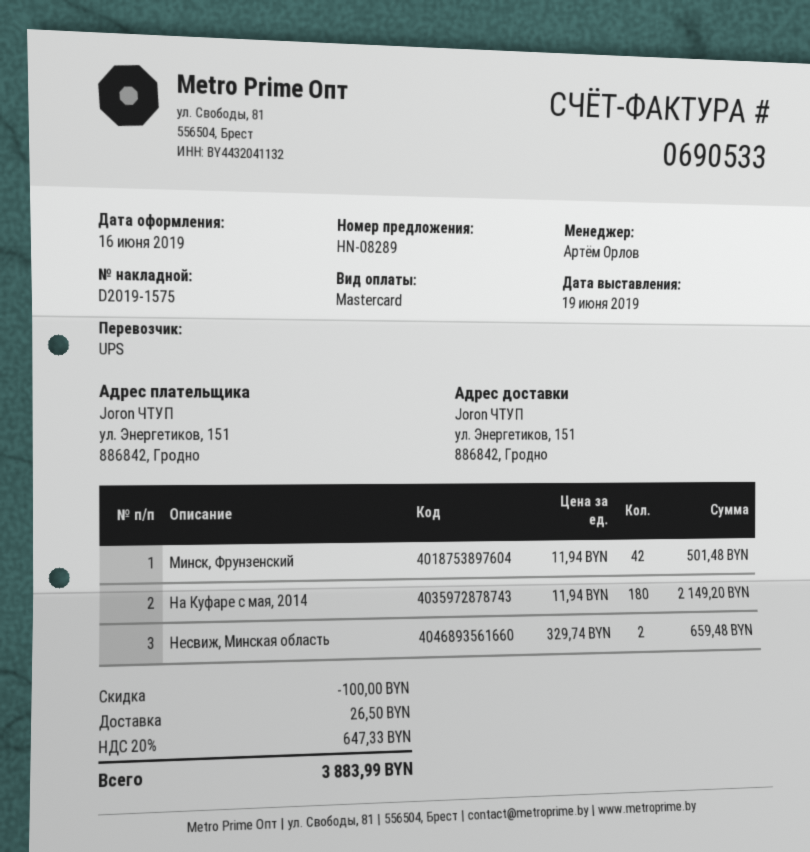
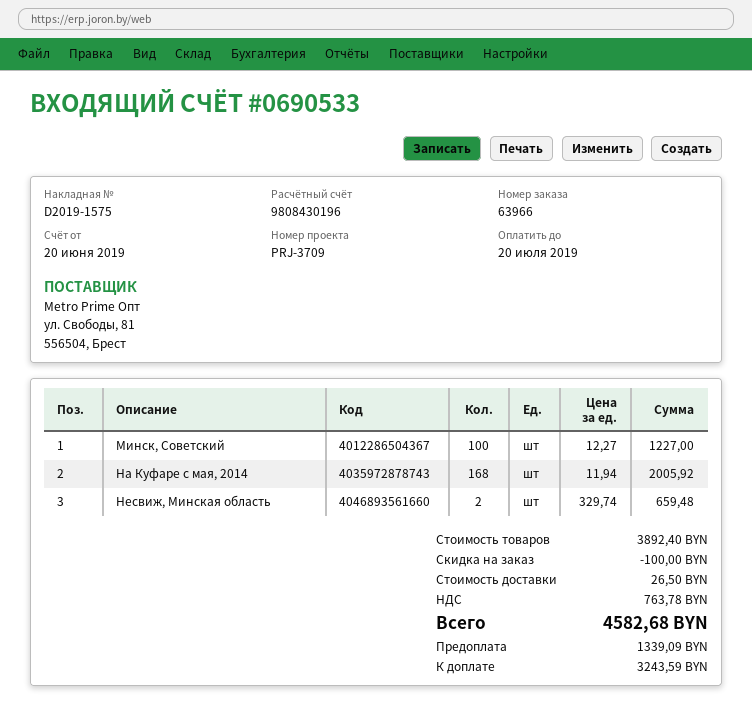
invoice date: 2019-06-19 -> 2019-06-20
Минск, Фрунзенский: 42 x 11.94 = 501.48 -> none
На Куфаре с мая, 2014: 180 x 11.94 = 2149.20 -> 168 x 11.94 = 2005.92
Минск, Советский: none -> 100 x 12.27 = 1227.00
tax: 647.33 -> 763.78
total: 3883.99 -> 4582.68

